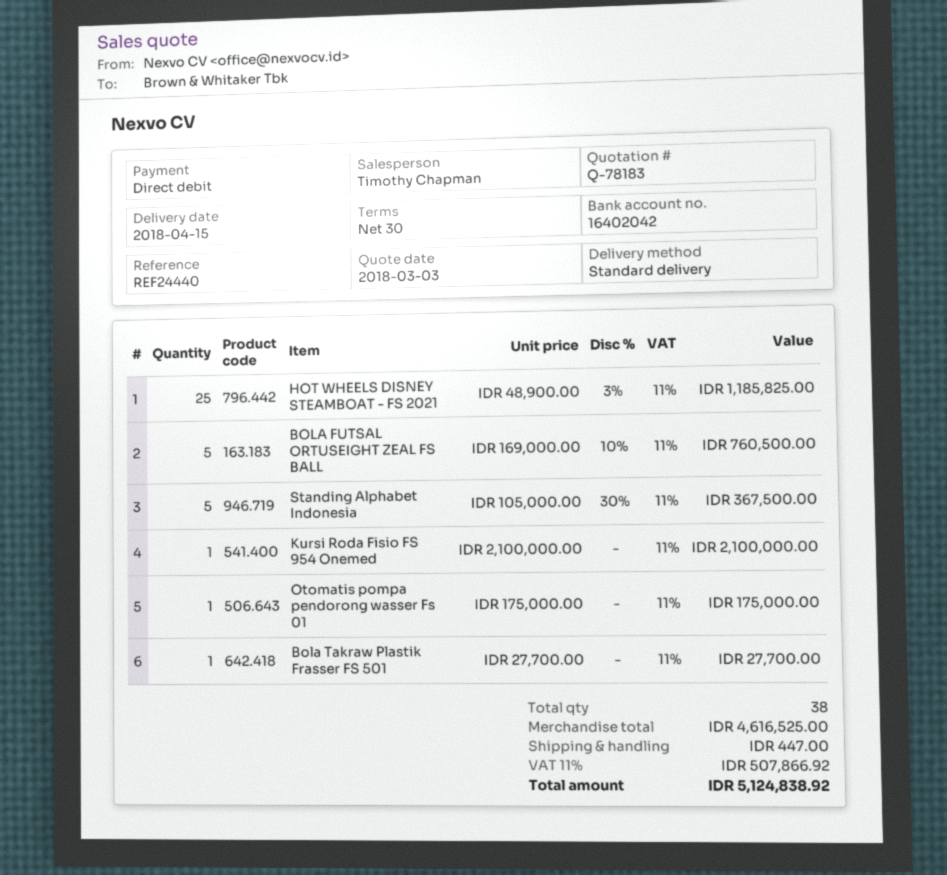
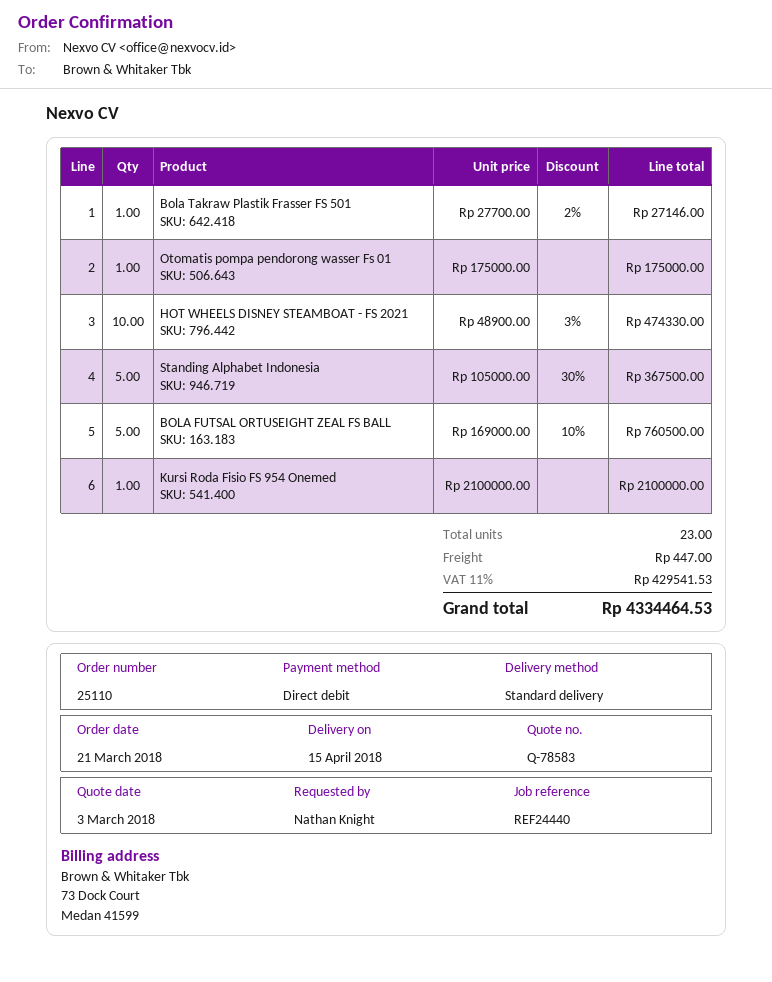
quote number: Q-78183 -> Q-78583
HOT WHEELS DISNEY STEAMBOAT - FS 2021: 25 x 48900.00 - 3% = 1185825.00 -> 10 x 48900.00 - 3% = 474330.00
Bola Takraw Plastik Frasser FS 501: 1 x 27700.00 = 27700.00 -> 1 x 27700.00 - 2% = 27146.00
total quantity: 38 -> 23
tax: 11% = 507866.92 -> 11% = 429541.53
total: 5124838.92 -> 4334464.53

